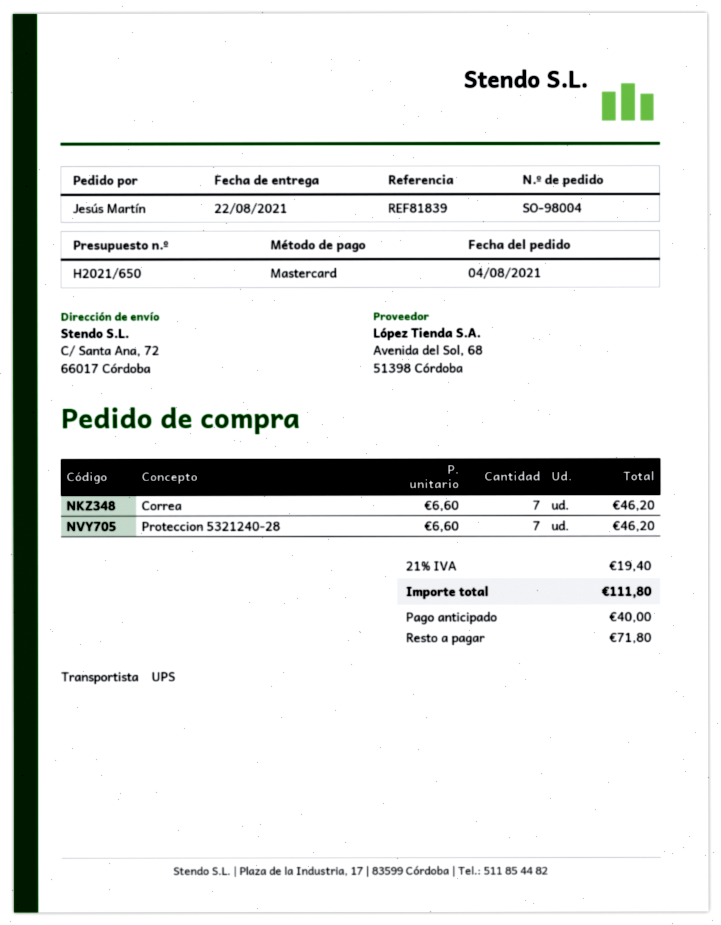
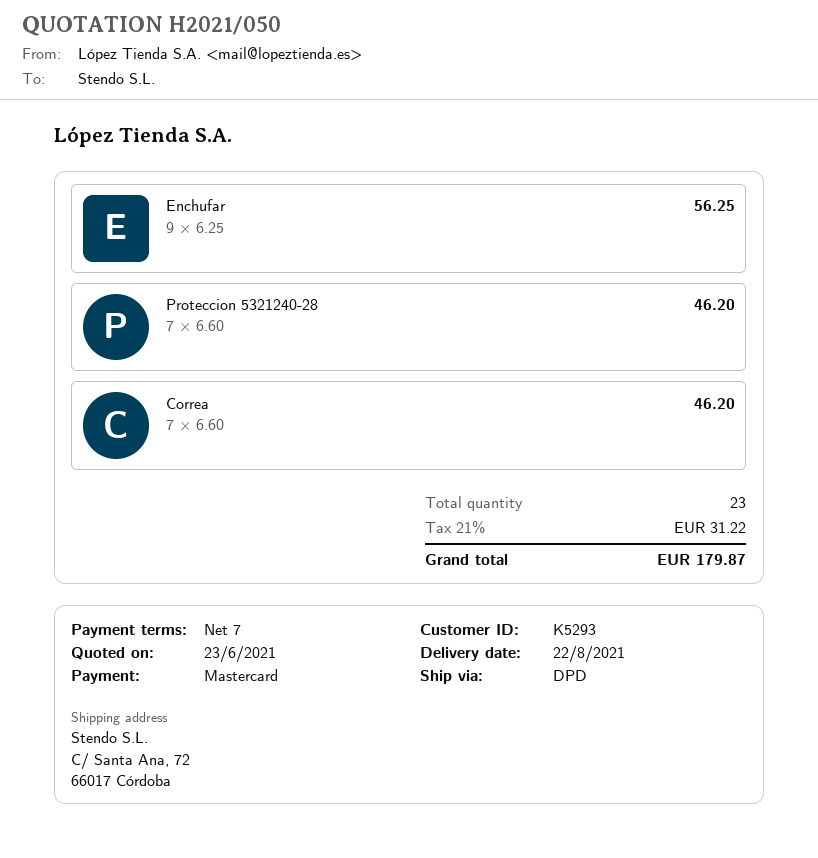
quote number: H2021/650 -> H2021/050
shipping method: UPS -> DPD
Enchufar: none -> 9 x 6.25 = 56.25
tax: 21% = 19.40 -> 21% = 31.22
total: 111.80 -> 179.87

